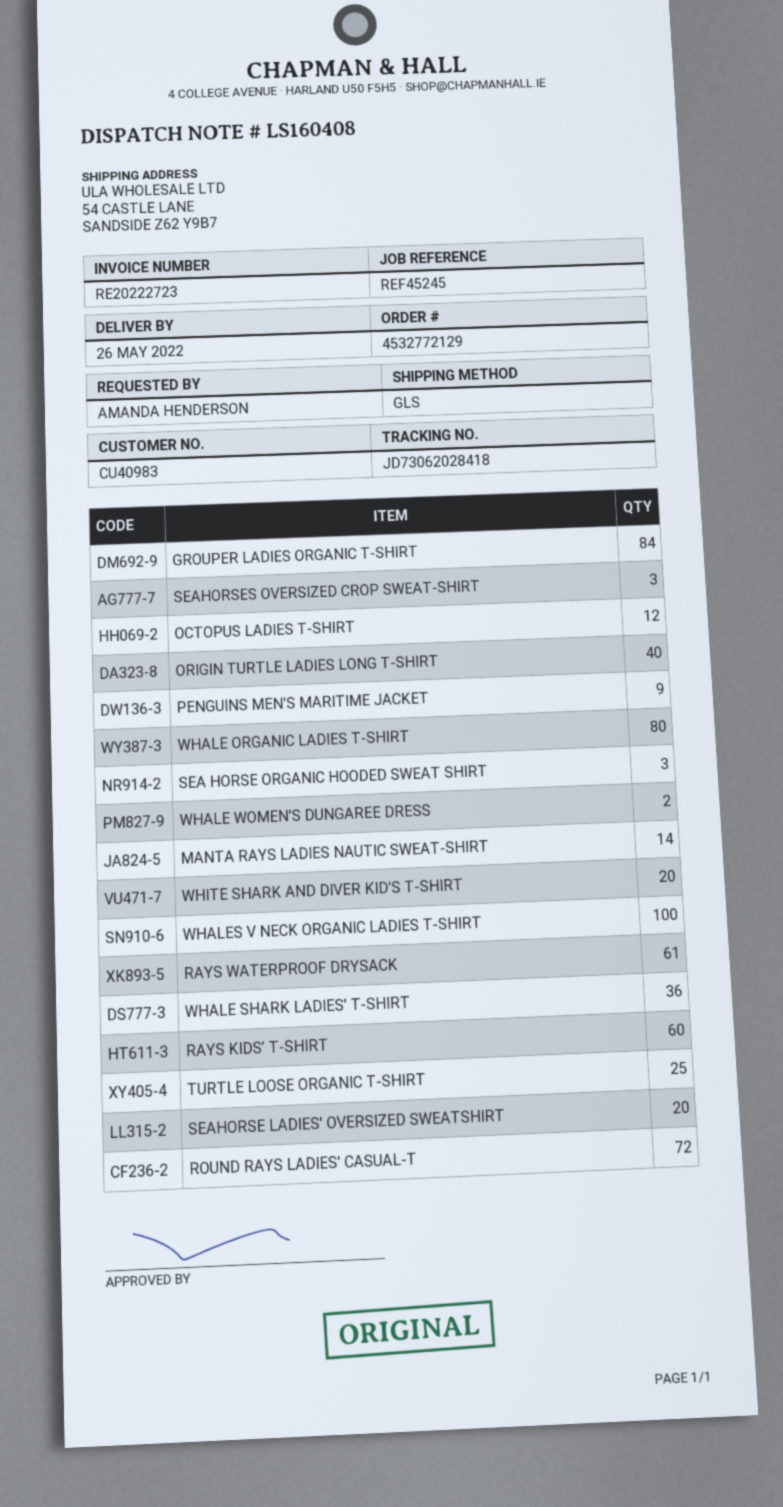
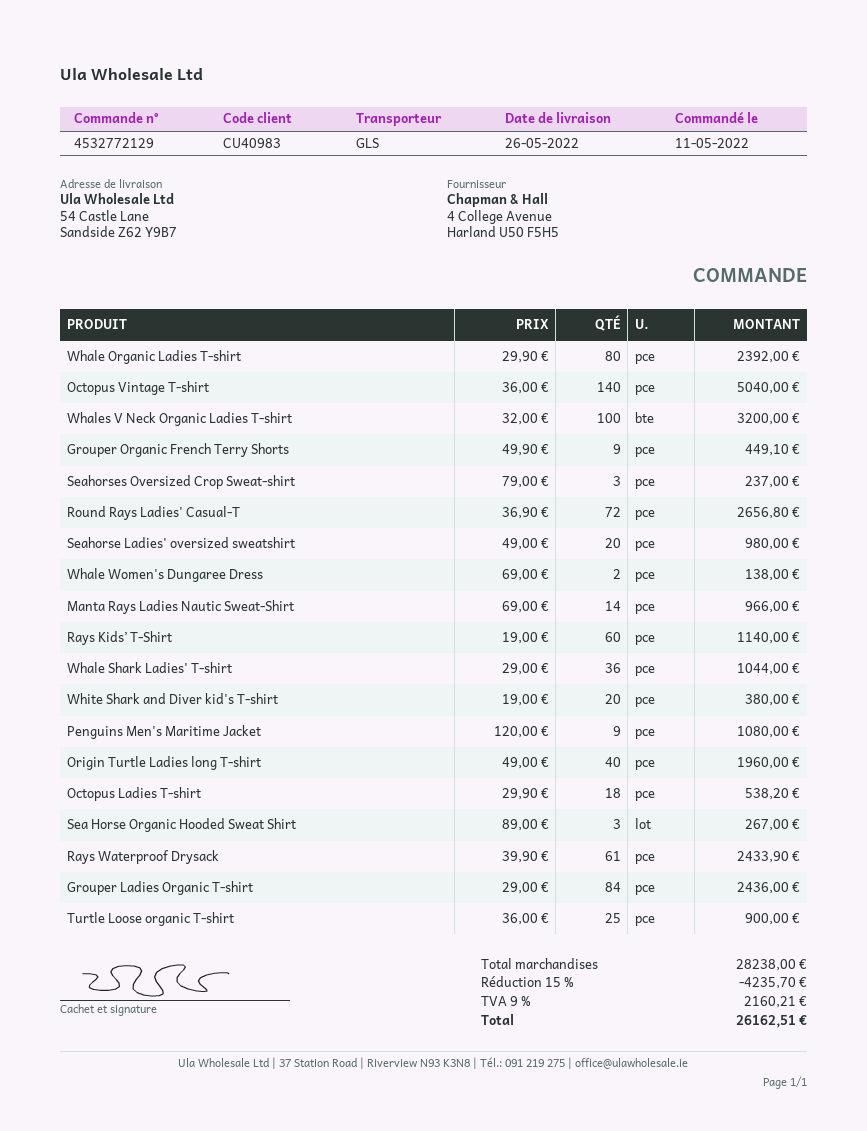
OCTOPUS LADIES T-SHIRT: 12 -> 18
Octopus Vintage T-shirt: none -> 140
Grouper Organic French Terry Shorts: none -> 9

